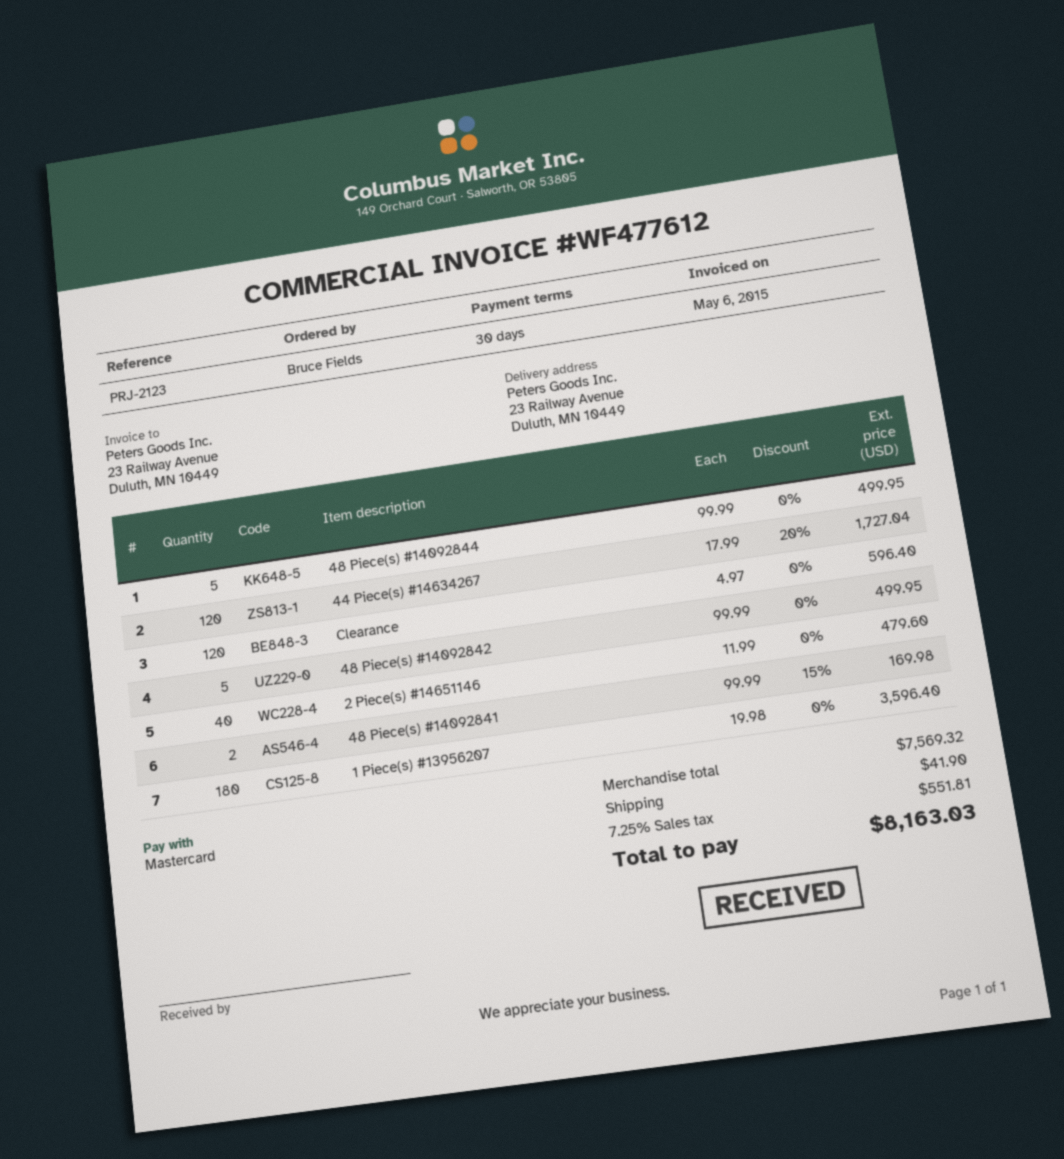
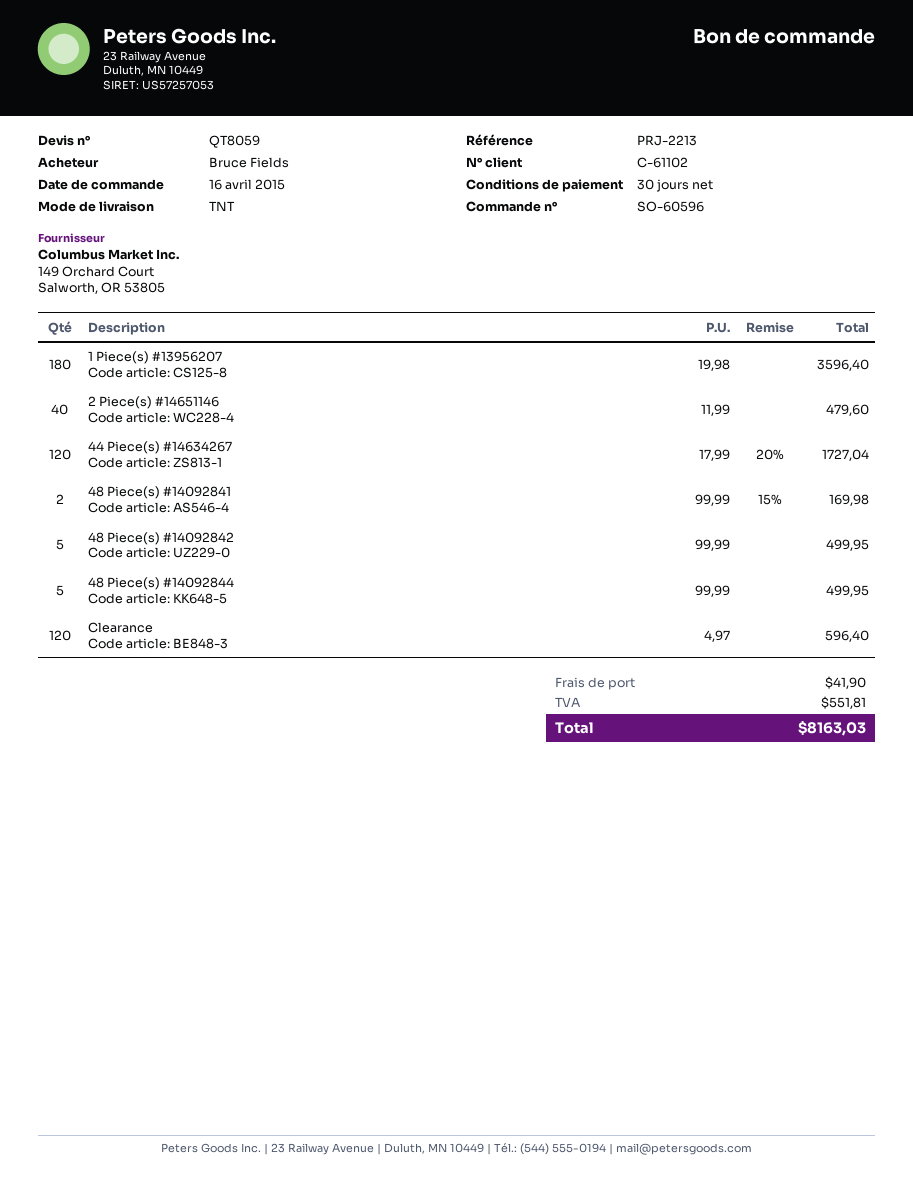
reference: PRJ-2123 -> PRJ-2213

